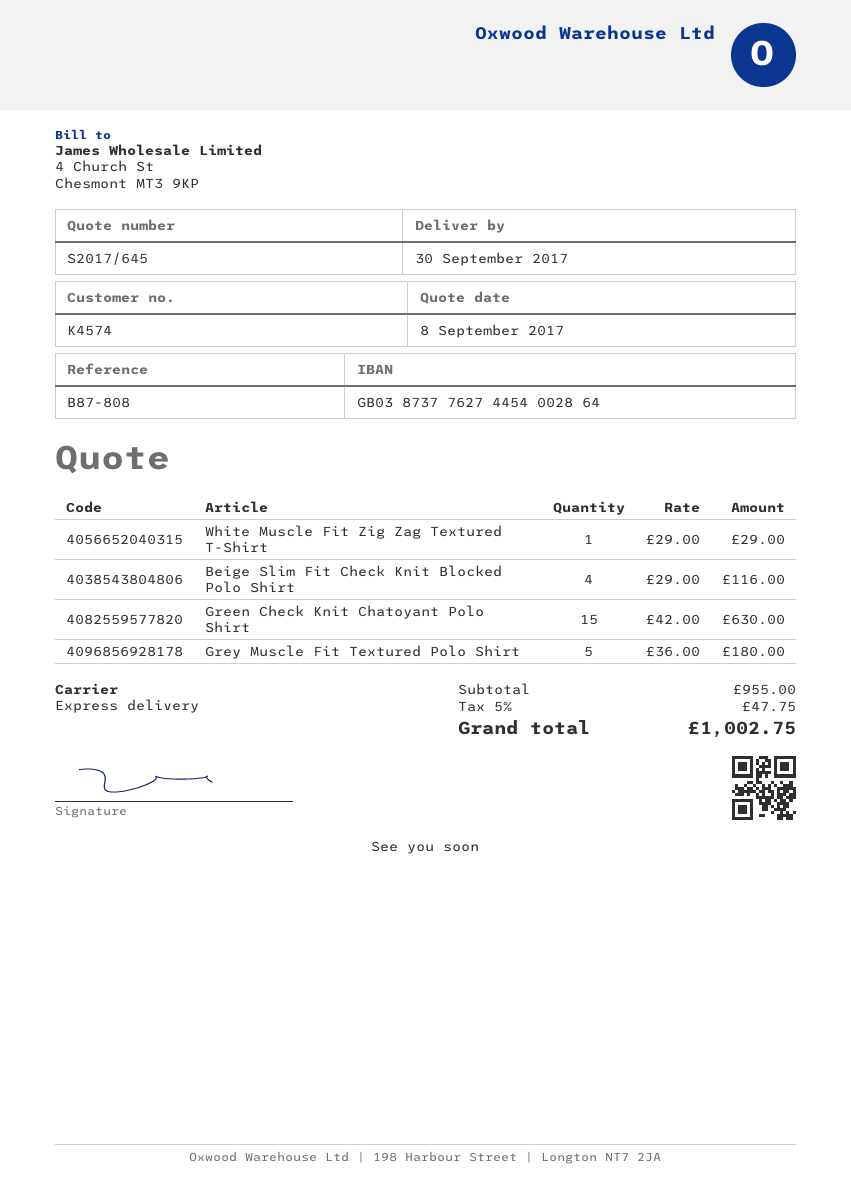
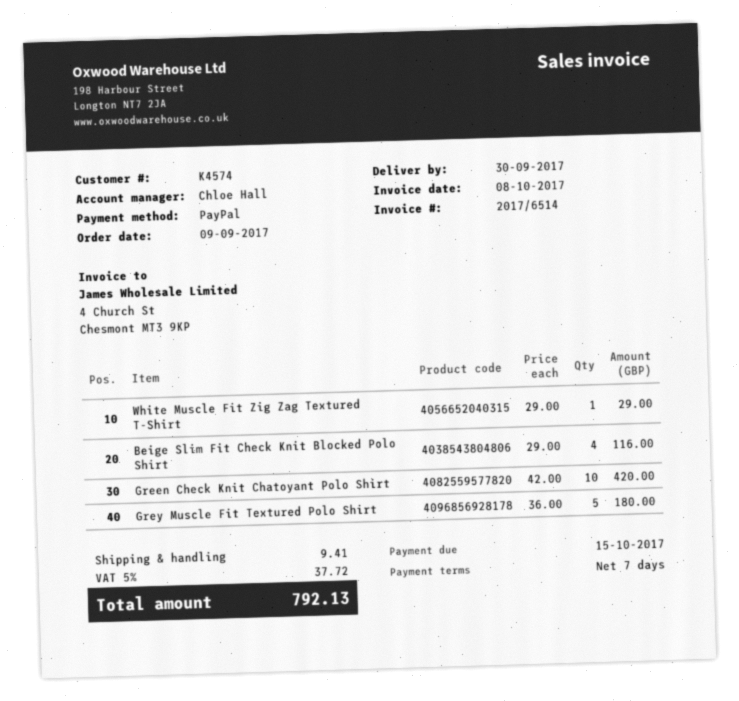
Green Check Knit Chatoyant Polo Shirt: 15 x 42.00 = 630.00 -> 10 x 42.00 = 420.00
shipping: none -> 9.41
tax: 5% = 47.75 -> 5% = 37.72
total: 1002.75 -> 792.13

